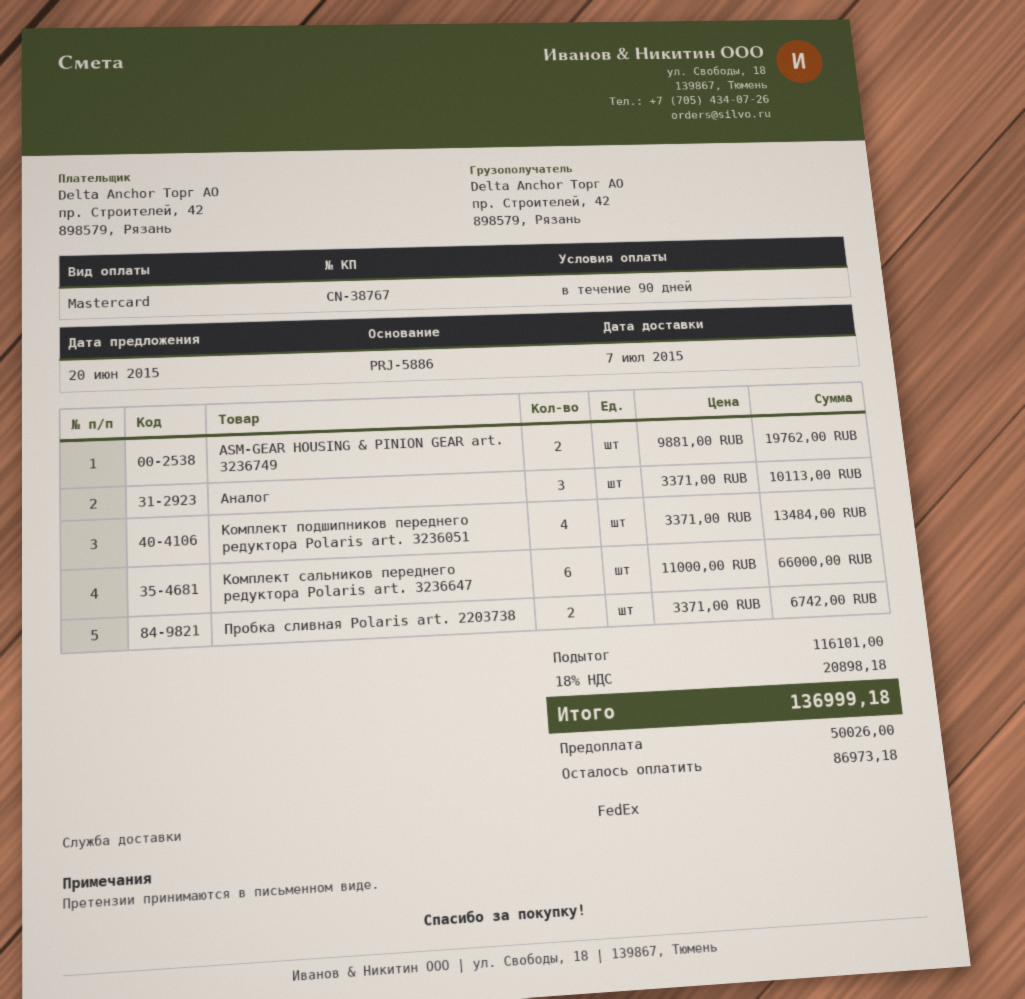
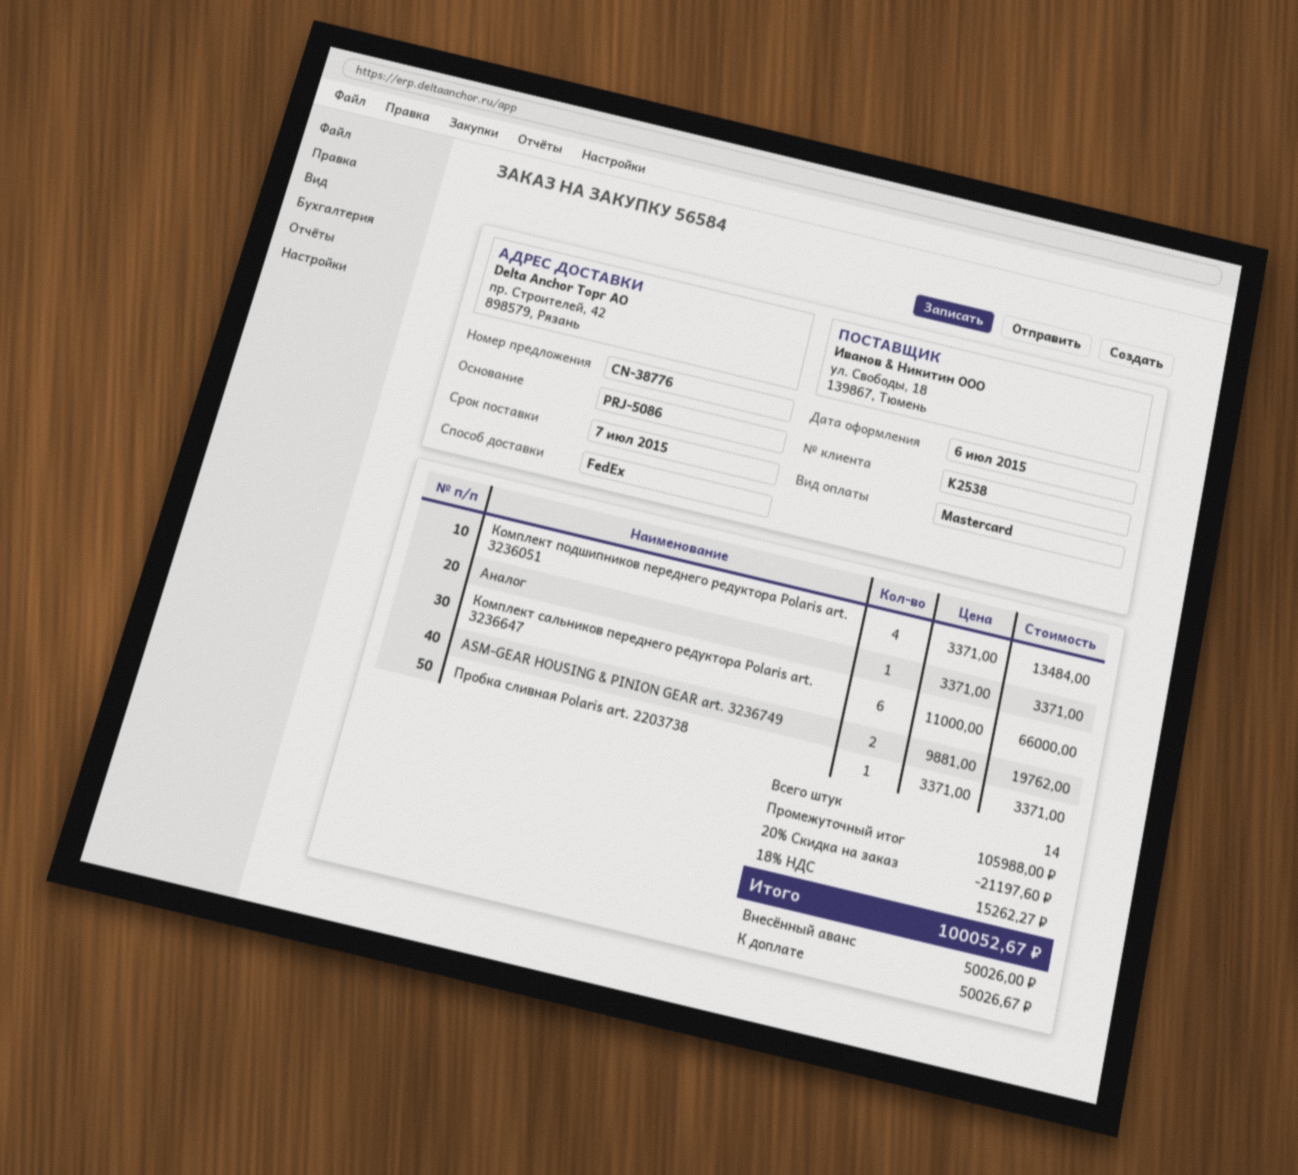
quote number: CN-38767 -> CN-38776
reference: PRJ-5886 -> PRJ-5086
Аналог: 3 x 3371.00 = 10113.00 -> 1 x 3371.00 = 3371.00
Пробка сливная Polaris art. 2203738: 2 x 3371.00 = 6742.00 -> 1 x 3371.00 = 3371.00
subtotal: 116101.00 -> 105988.00
discount: none -> 20% = 21197.60
tax: 18% = 20898.18 -> 18% = 15262.27
total: 136999.18 -> 100052.67
balance: 86973.18 -> 50026.67

